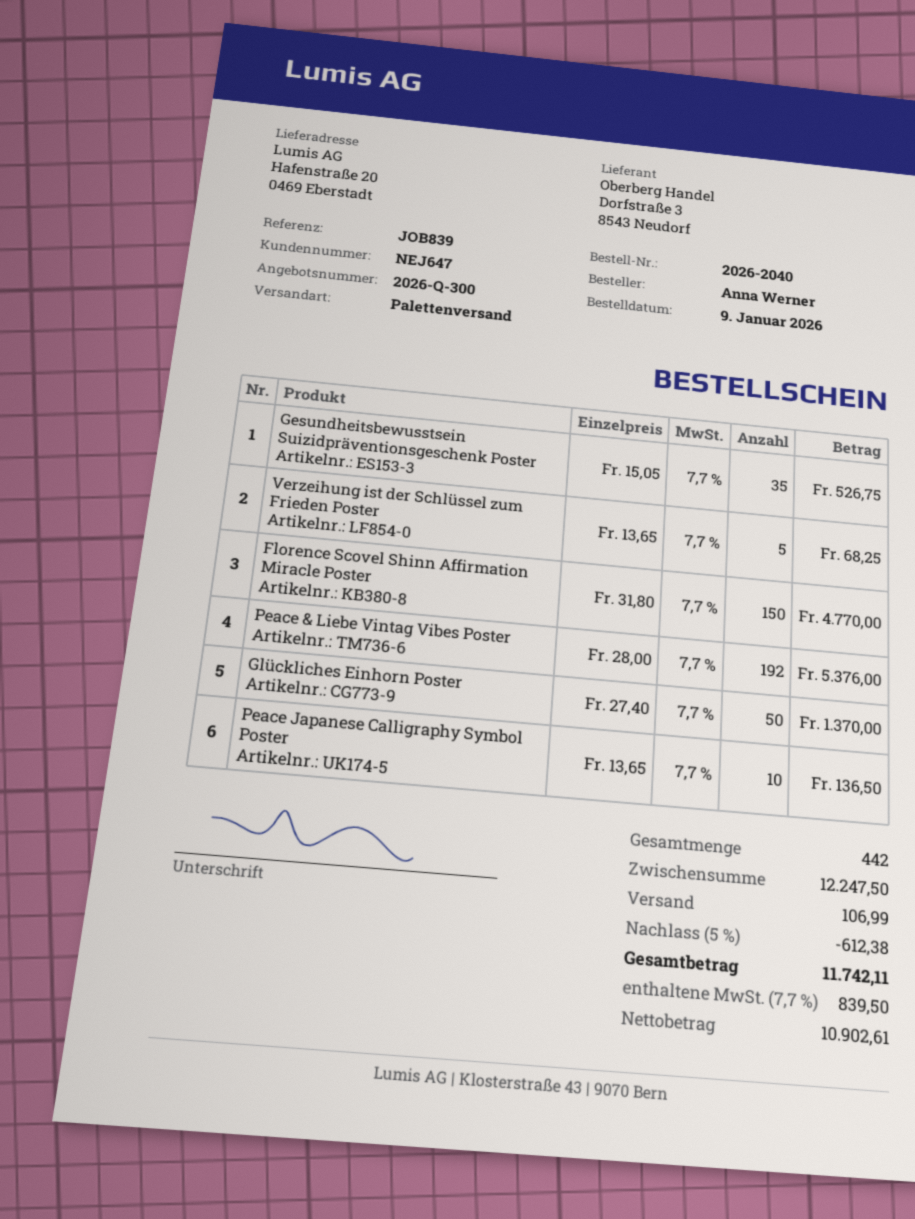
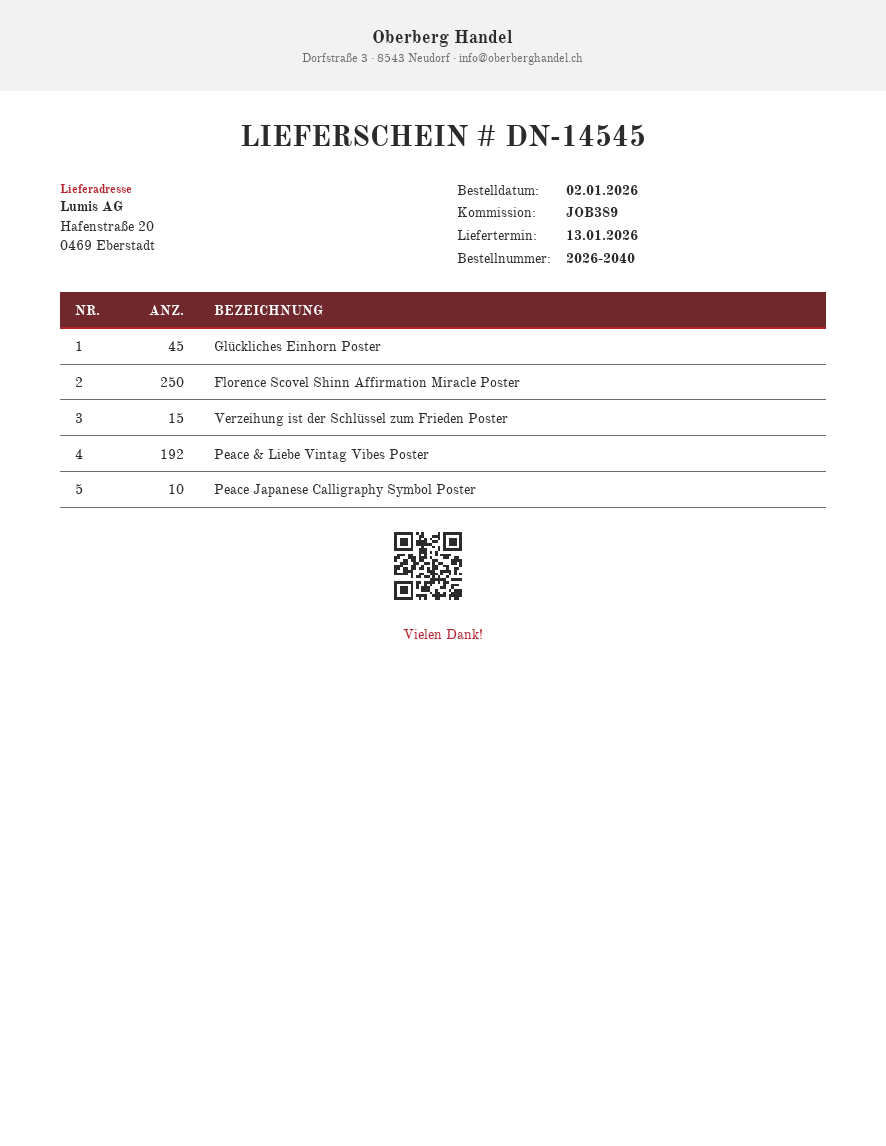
order date: 2026-01-09 -> 2026-01-02
reference: JOB839 -> JOB389
Gesundheitsbewusstsein Suizidpräventionsgeschenk Poster: 35 -> none
Verzeihung ist der Schlüssel zum Frieden Poster: 5 -> 15
Florence Scovel Shinn Affirmation Miracle Poster: 150 -> 250
Glückliches Einhorn Poster: 50 -> 45

